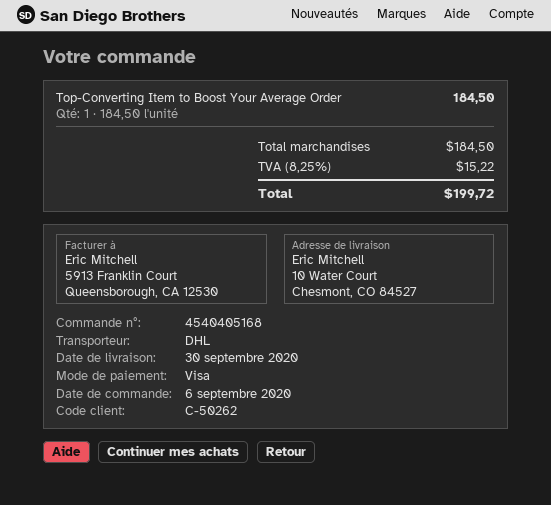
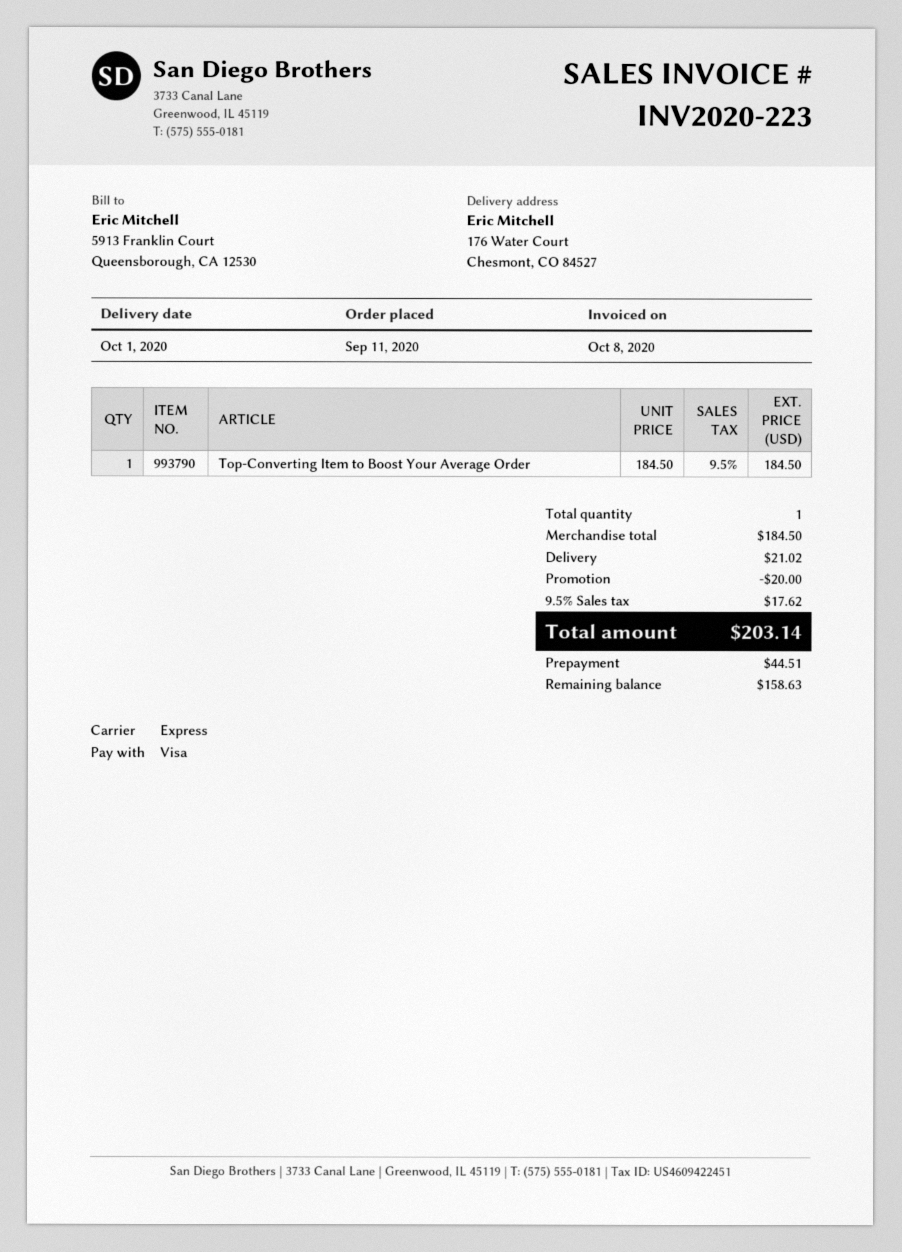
order date: 2020-09-06 -> 2020-09-11
delivery date: 2020-09-30 -> 2020-10-01
shipping method: DHL -> express
ship to: 10 Water Court, Chesmont, CO 84527 -> 176 Water Court, Chesmont, CO 84527
discount: none -> 20.00
shipping: none -> 21.02
tax: 8.25% = 15.22 -> 9.5% = 17.62
total: 199.72 -> 203.14

